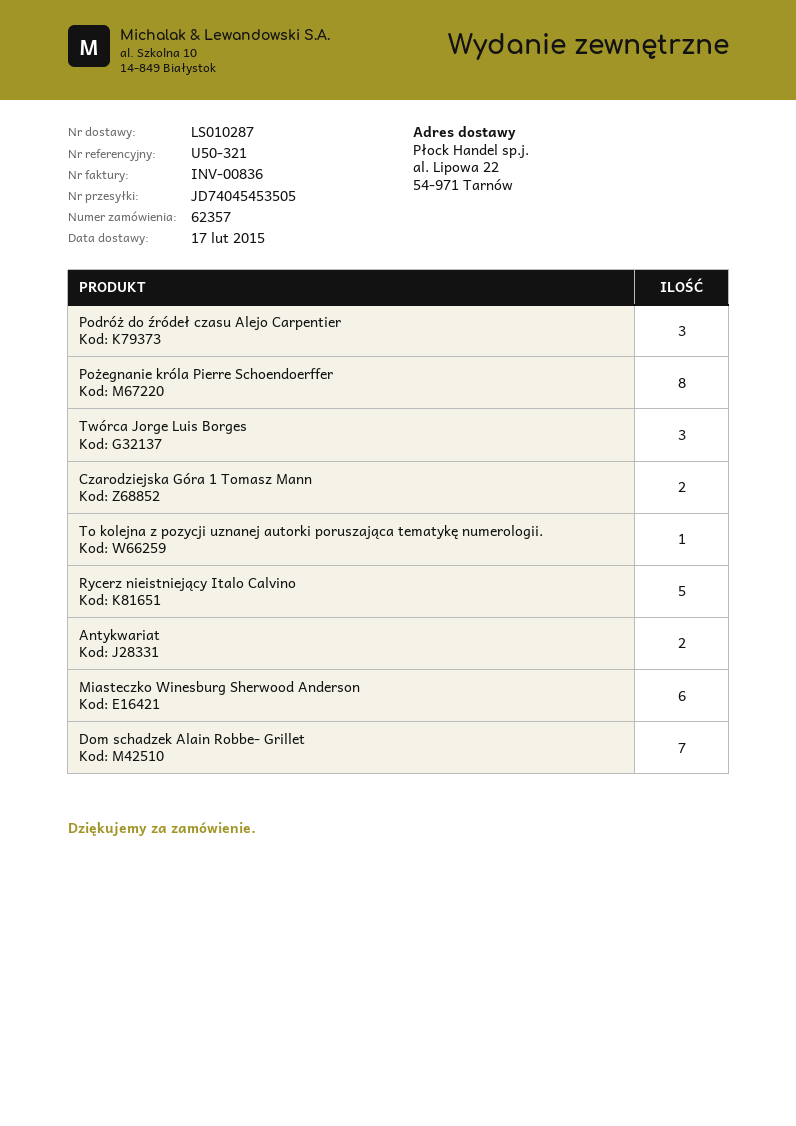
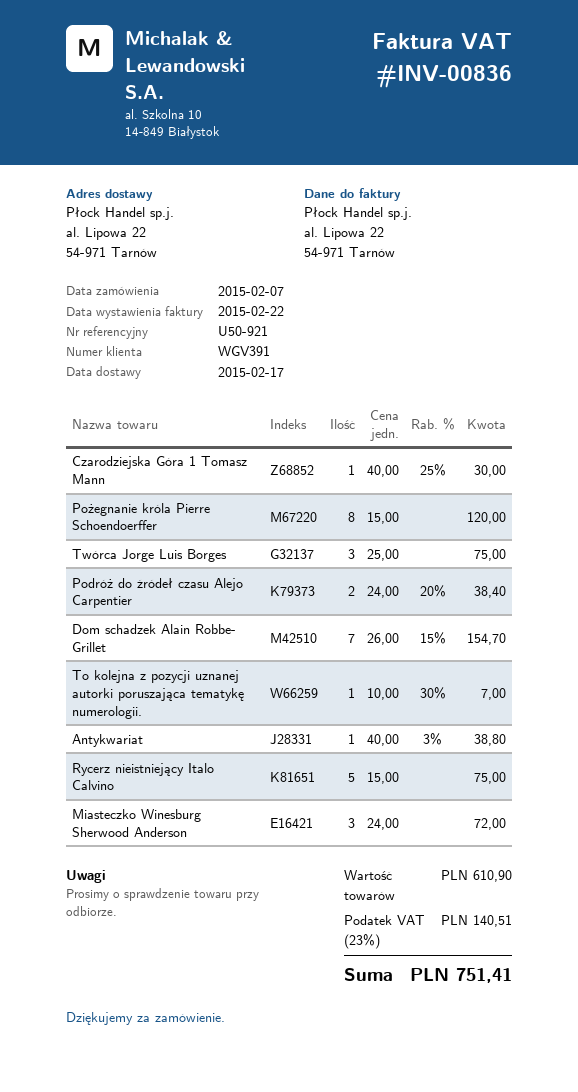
reference: U50-321 -> U50-921
Podróż do źródeł czasu Alejo Carpentier: 3 -> 2
Czarodziejska Góra 1 Tomasz Mann: 2 -> 1
Antykwariat: 2 -> 1
Miasteczko Winesburg Sherwood Anderson: 6 -> 3

